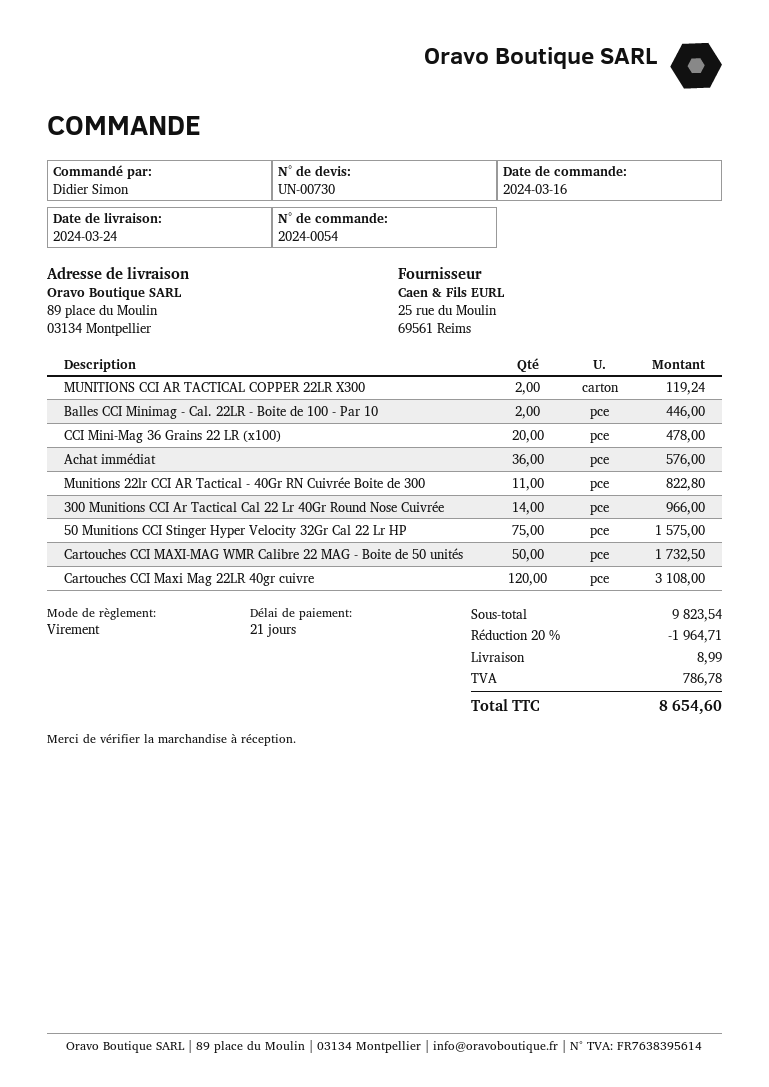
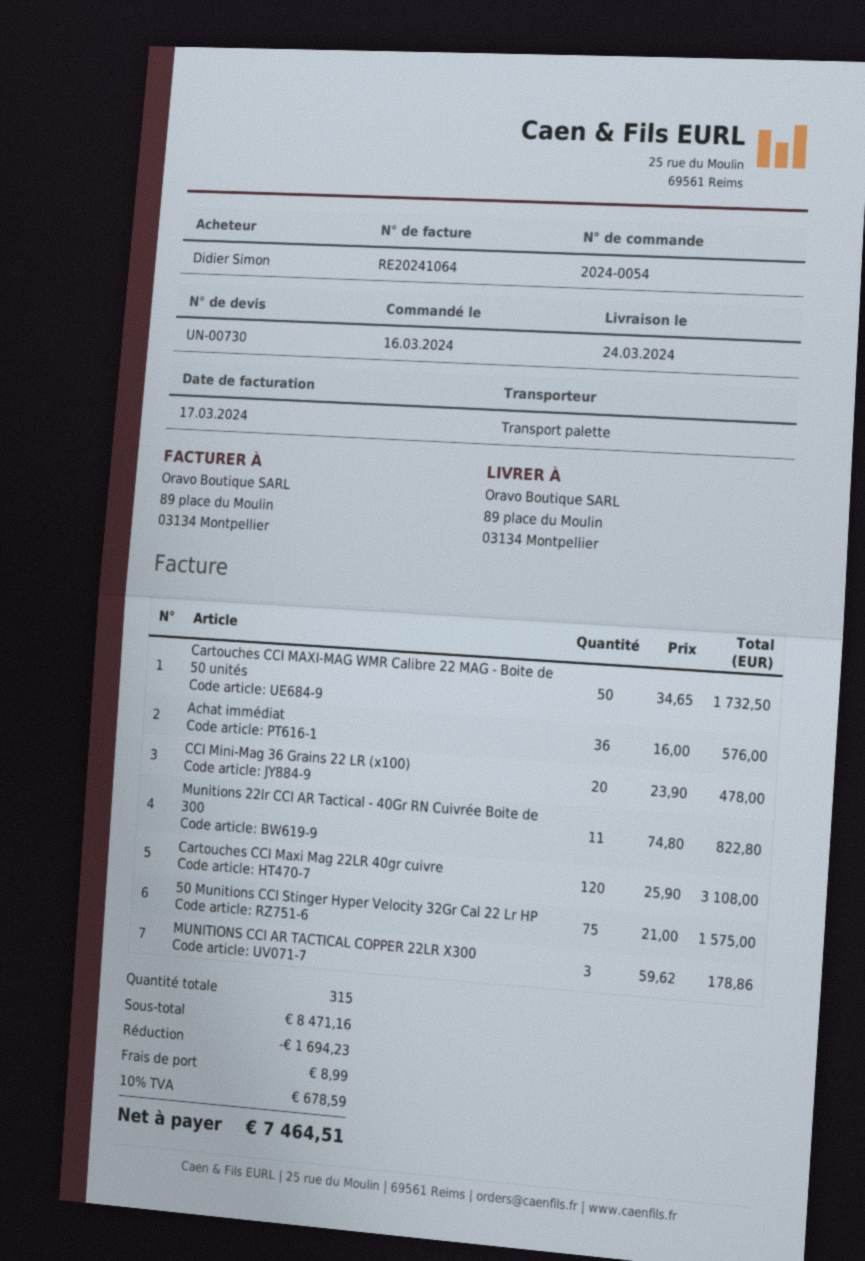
MUNITIONS CCI AR TACTICAL COPPER 22LR X300: 2 for 119.24 -> 3 for 178.86
Balles CCI Minimag - Cal. 22LR - Boite de 100 - Par 10: 2 for 446.00 -> none
300 Munitions CCI Ar Tactical Cal 22 Lr 40Gr Round Nose Cuivrée: 14 for 966.00 -> none
subtotal: 9823.54 -> 8471.16
discount: 1964.71 -> 1694.23
tax: 786.78 -> 678.59
total: 8654.60 -> 7464.51

